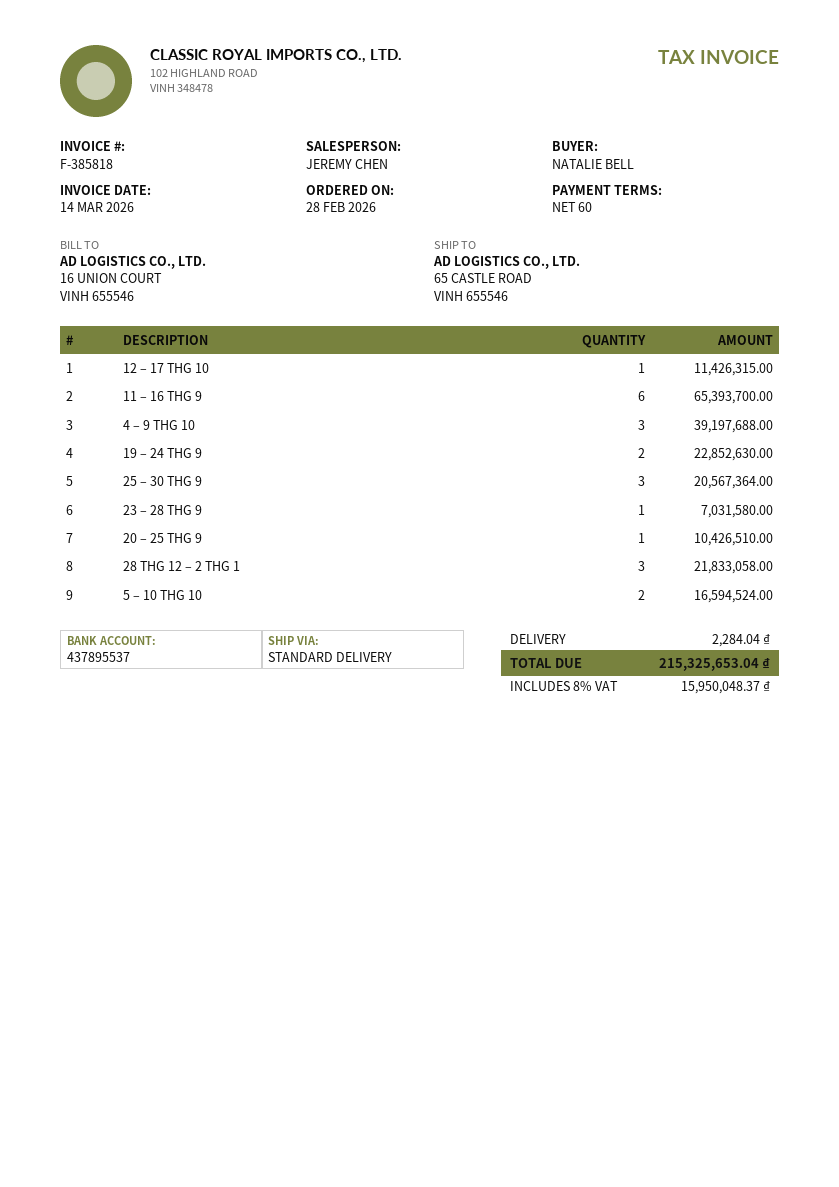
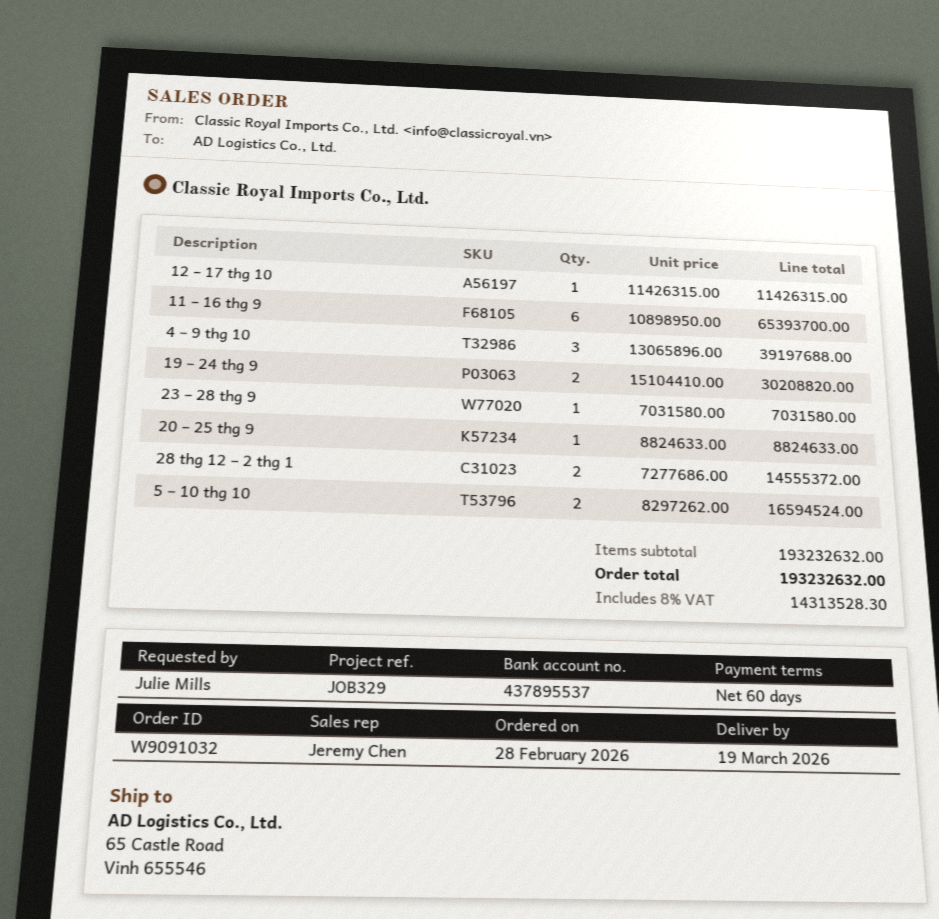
ordered by: NATALIE BELL -> Julie Mills
19 – 24 THG 9: 2 for 22852630.00 -> 2 for 30208820.00
25 – 30 THG 9: 3 for 20567364.00 -> none
20 – 25 THG 9: 1 for 10426510.00 -> 1 for 8824633.00
28 THG 12 – 2 THG 1: 3 for 21833058.00 -> 2 for 14555372.00
shipping: 2284.04 -> none
tax: 8% = 15950048.37 -> 8% = 14313528.30
total: 215325653.04 -> 193232632.00

